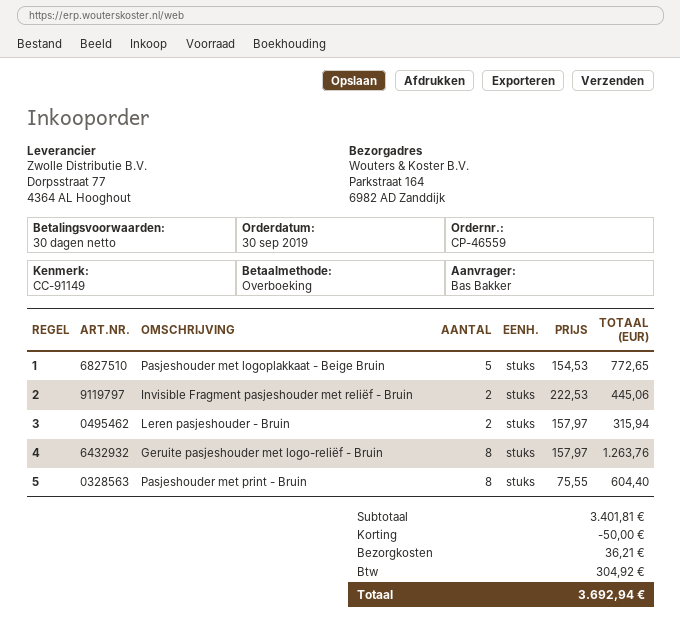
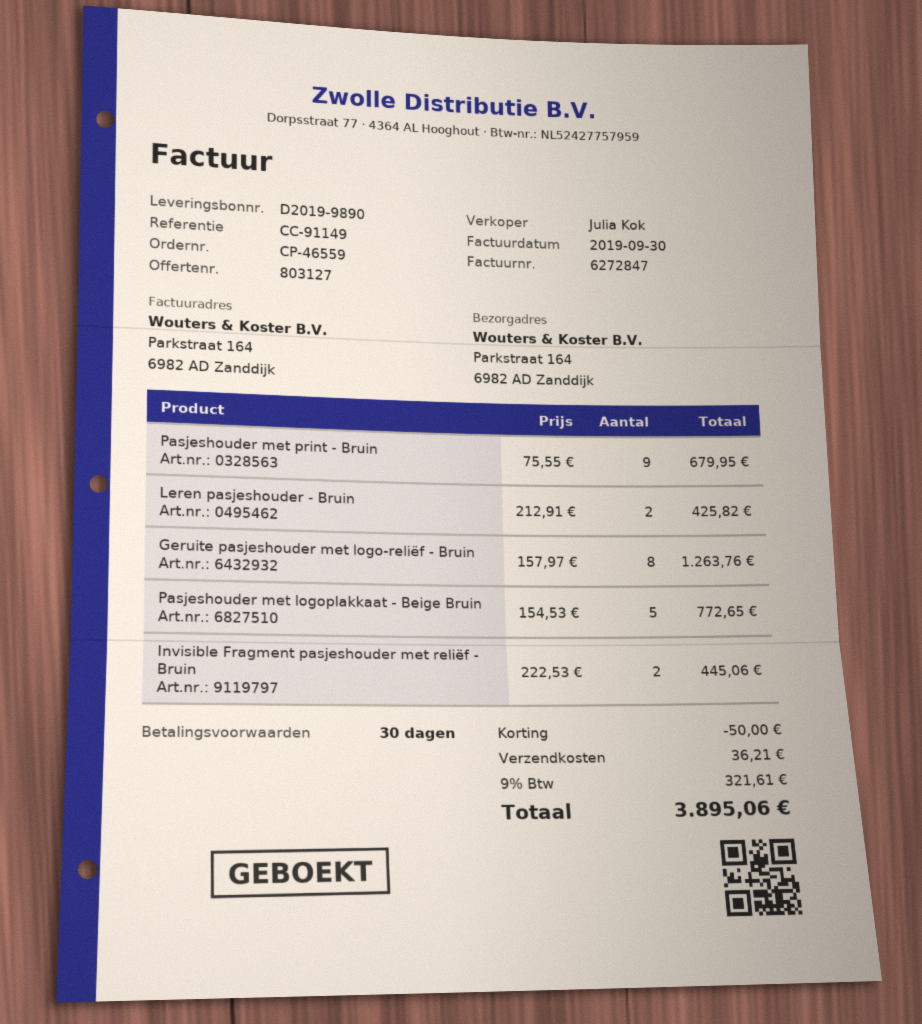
Leren pasjeshouder - Bruin: 2 x 157.97 = 315.94 -> 2 x 212.91 = 425.82
Pasjeshouder met print - Bruin: 8 x 75.55 = 604.40 -> 9 x 75.55 = 679.95
tax: 304.92 -> 321.61
total: 3692.94 -> 3895.06

